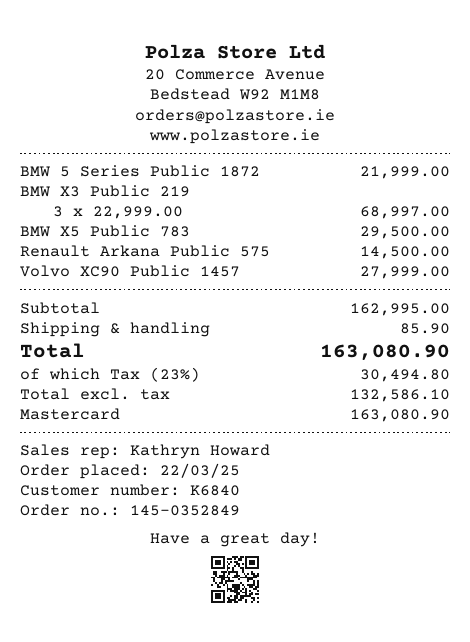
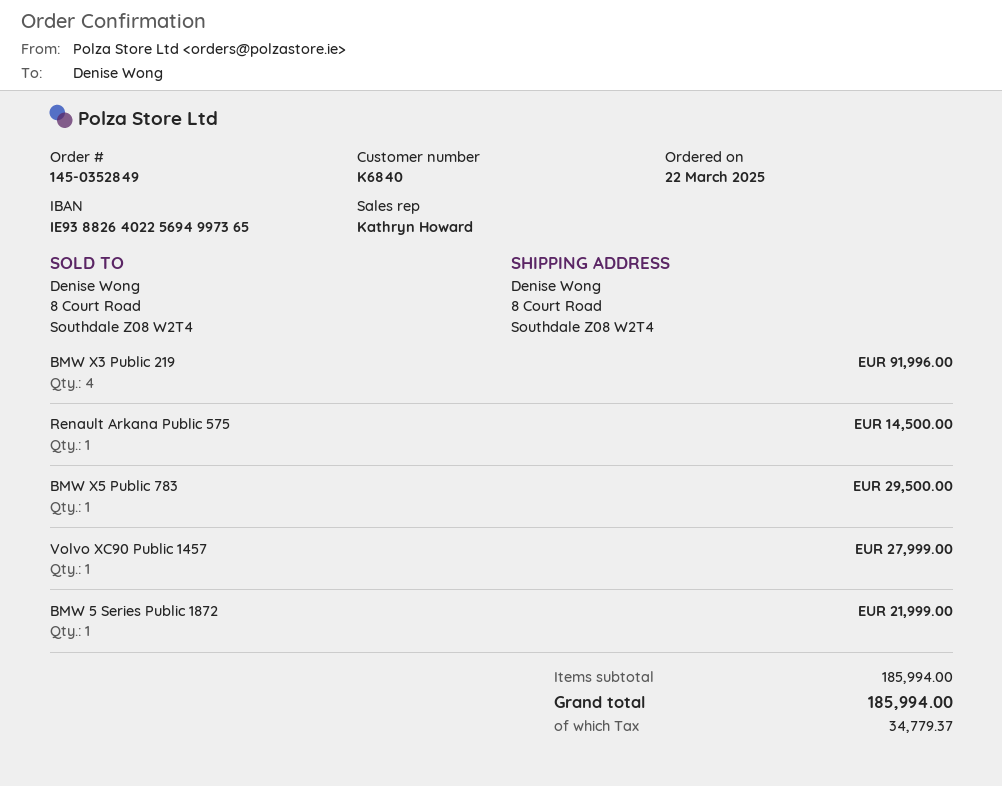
BMW X3 Public 219: 3 for 68997.00 -> 4 for 91996.00
subtotal: 162995.00 -> 185994.00
shipping: 85.90 -> none
tax: 30494.80 -> 34779.37
total: 163080.90 -> 185994.00

